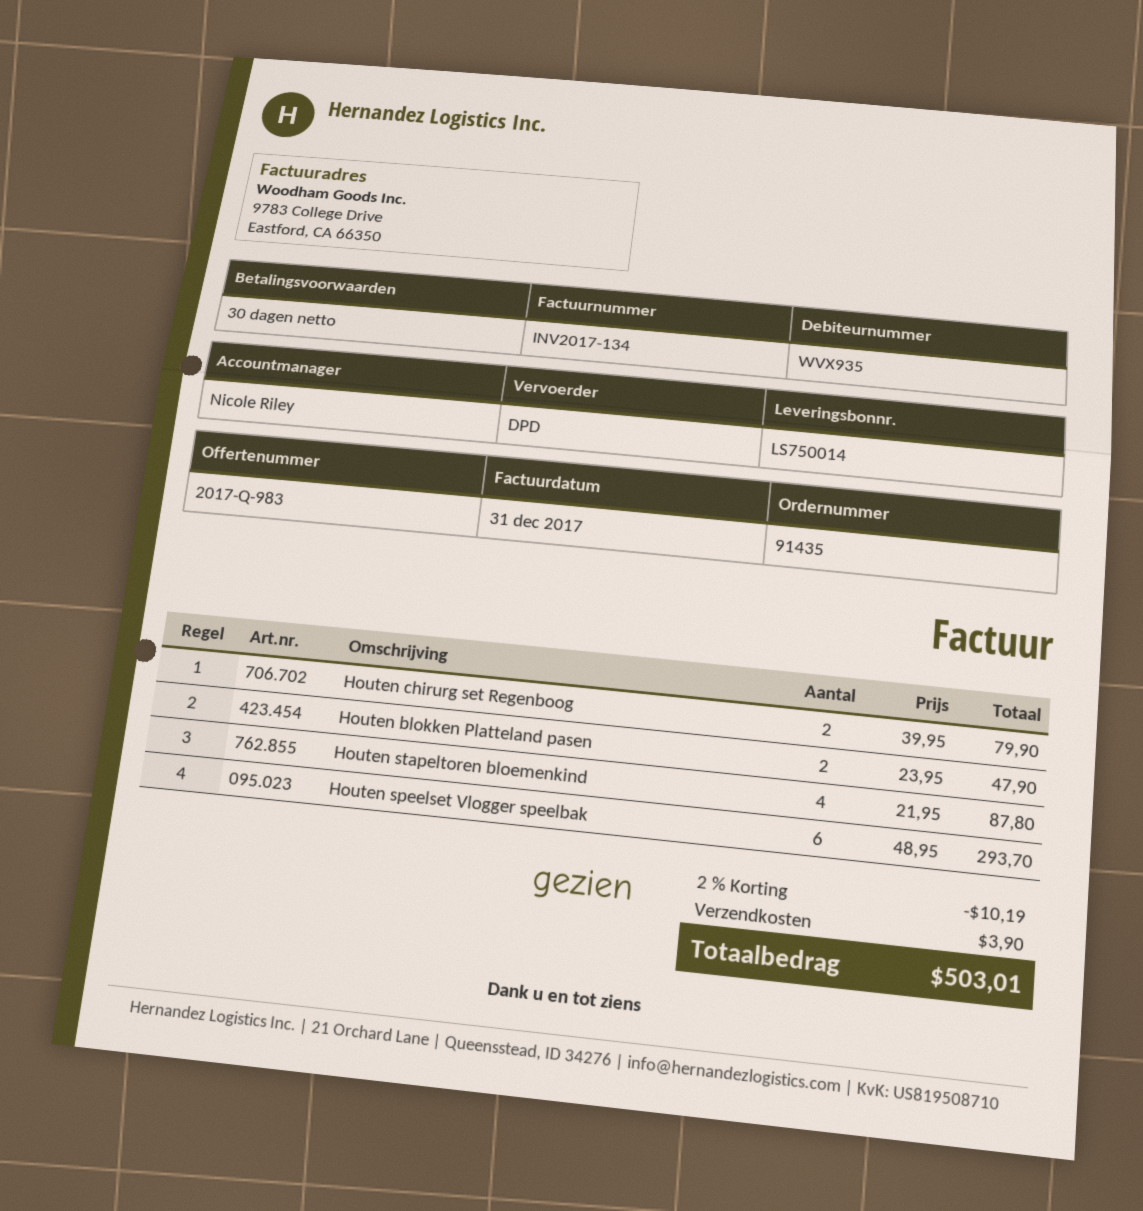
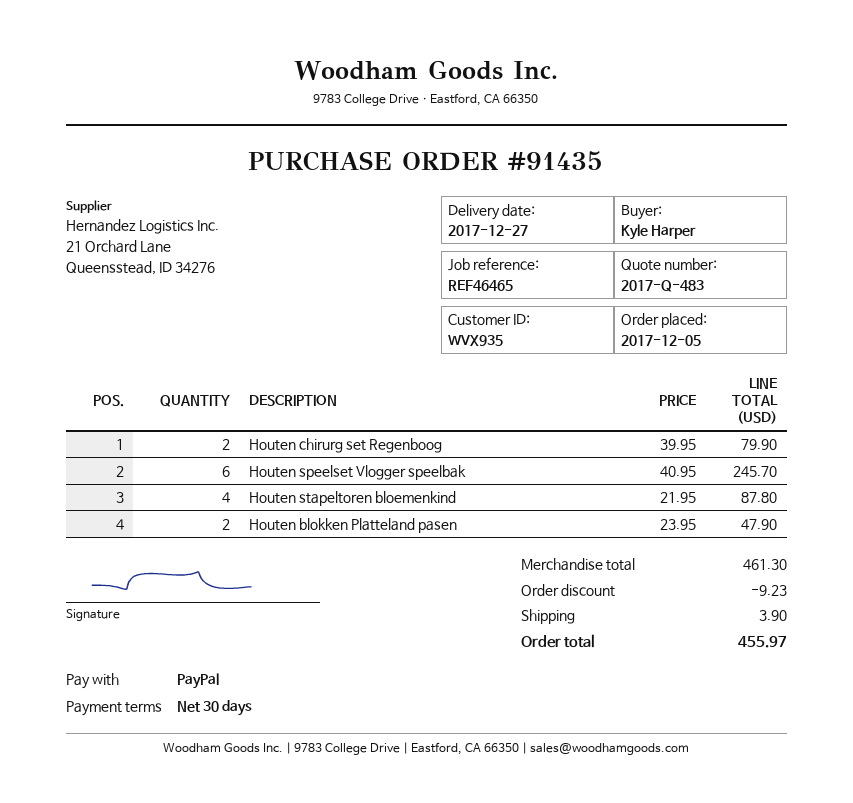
quote number: 2017-Q-983 -> 2017-Q-483
Houten speelset Vlogger speelbak: 6 x 48.95 = 293.70 -> 6 x 40.95 = 245.70
discount: 10.19 -> 9.23
total: 503.01 -> 455.97

